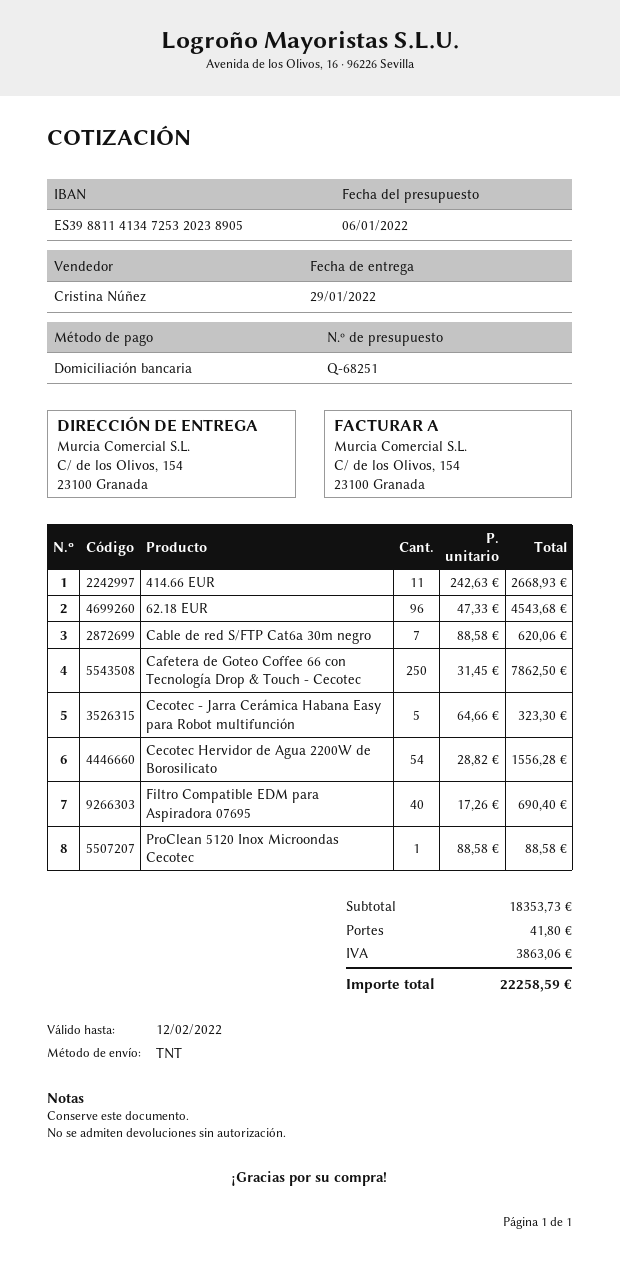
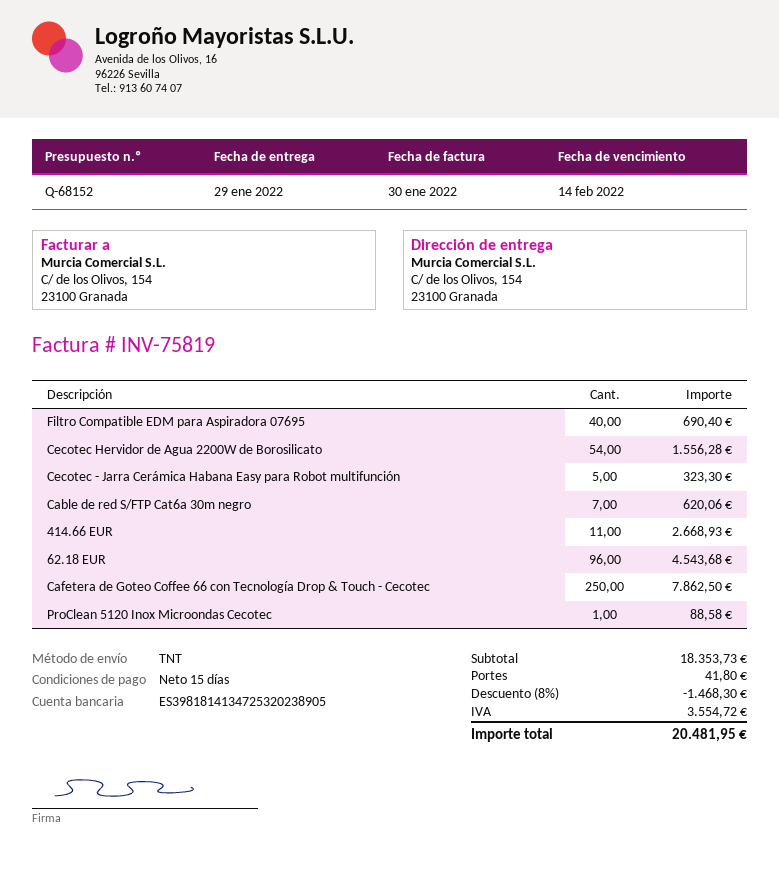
quote number: Q-68251 -> Q-68152
bank account: ES3988114134725320238905 -> ES3981814134725320238905
discount: none -> 8% = 1468.30
tax: 3863.06 -> 3554.72
total: 22258.59 -> 20481.95

